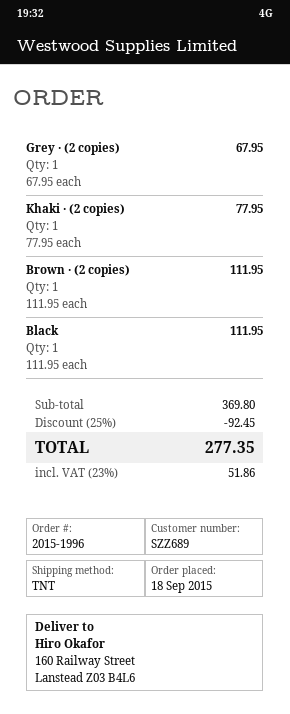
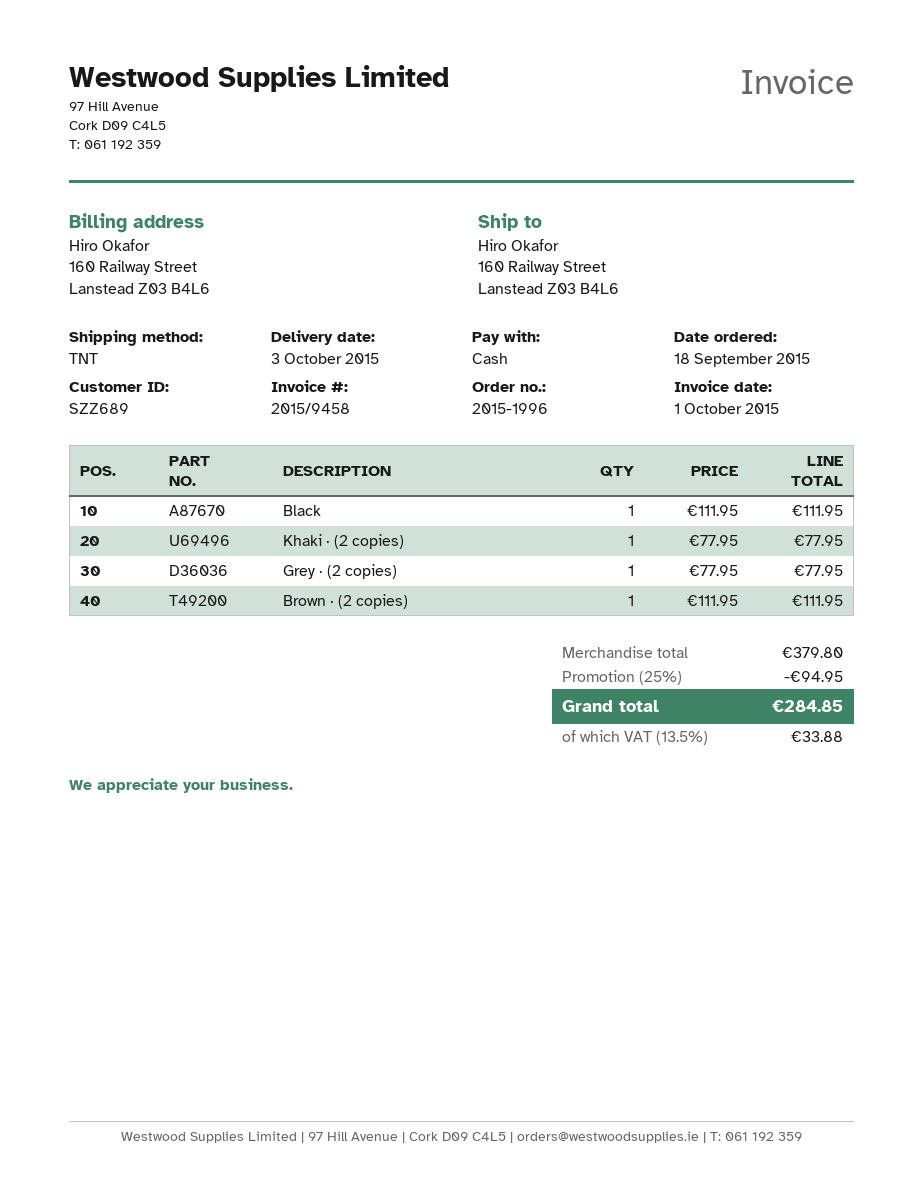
Grey · (2 copies): 1 x 67.95 = 67.95 -> 1 x 77.95 = 77.95
subtotal: 369.80 -> 379.80
discount: 25% = 92.45 -> 25% = 94.95
tax: 23% = 51.86 -> 13.5% = 33.88
total: 277.35 -> 284.85

